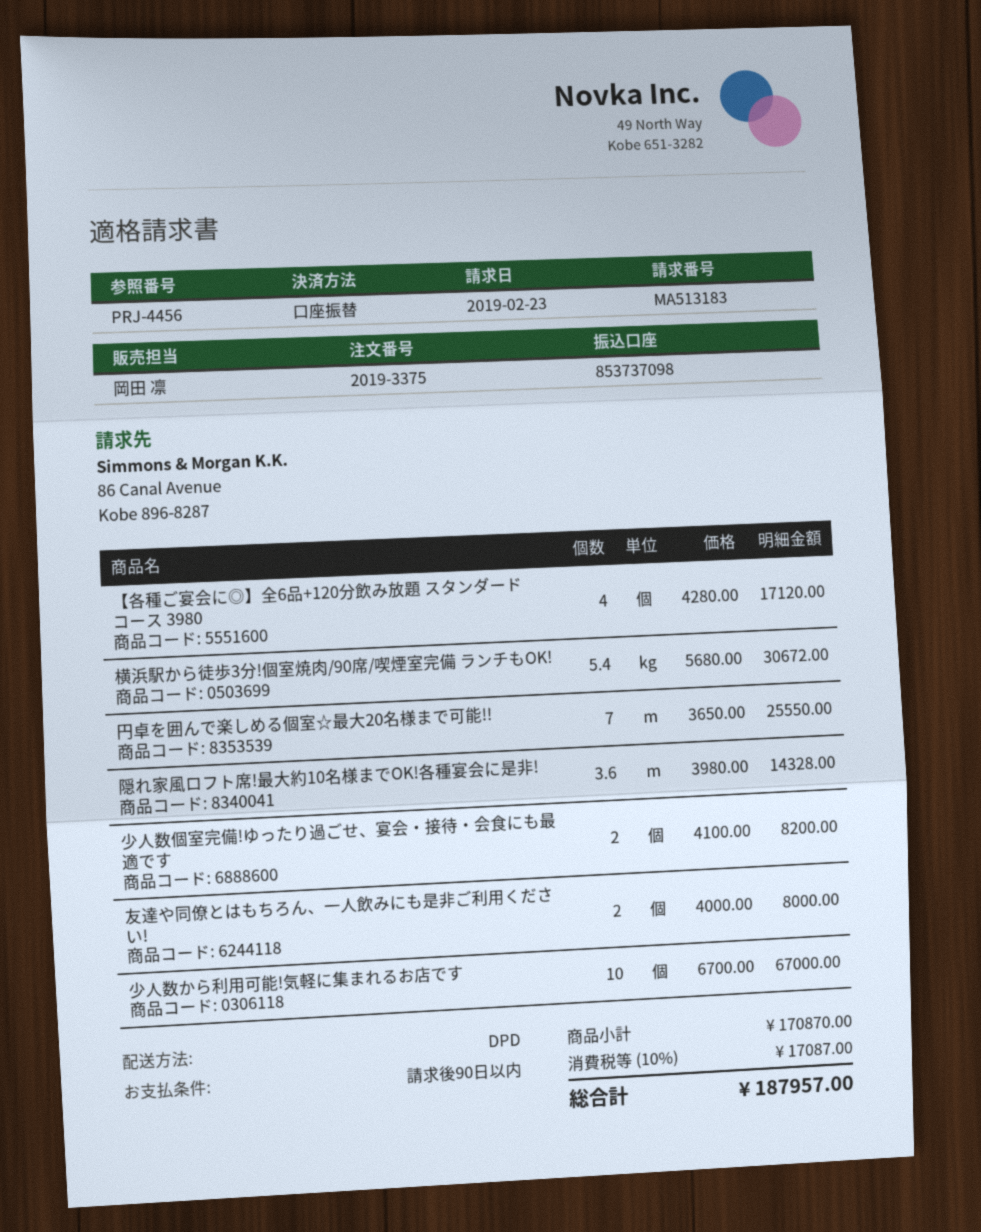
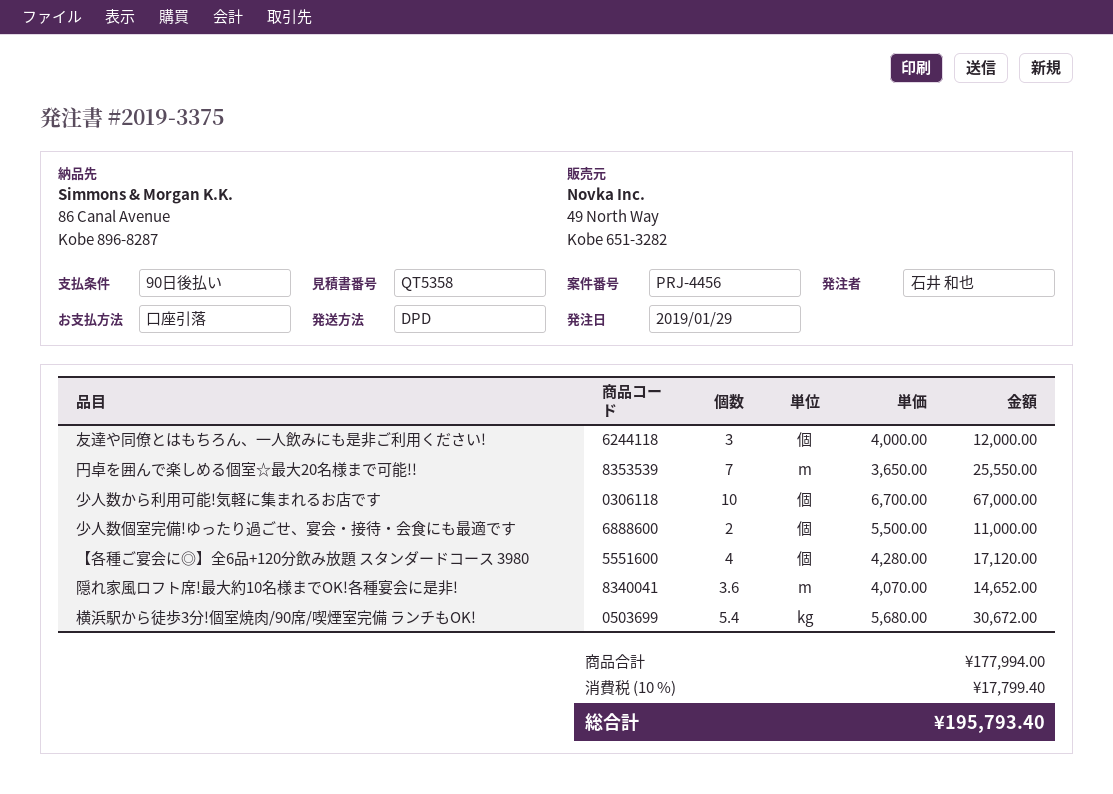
隠れ家風ロフト席!最大約10名様までOK!各種宴会に是非!: 3.6 x 3980.00 = 14328.00 -> 3.6 x 4070.00 = 14652.00
少人数個室完備!ゆったり過ごせ、宴会・接待・会食にも最適です: 2 x 4100.00 = 8200.00 -> 2 x 5500.00 = 11000.00
友達や同僚とはもちろん、一人飲みにも是非ご利用ください!: 2 x 4000.00 = 8000.00 -> 3 x 4000.00 = 12000.00
subtotal: 170870.00 -> 177994.00
tax: 10% = 17087.00 -> 10% = 17799.40
total: 187957.00 -> 195793.40

